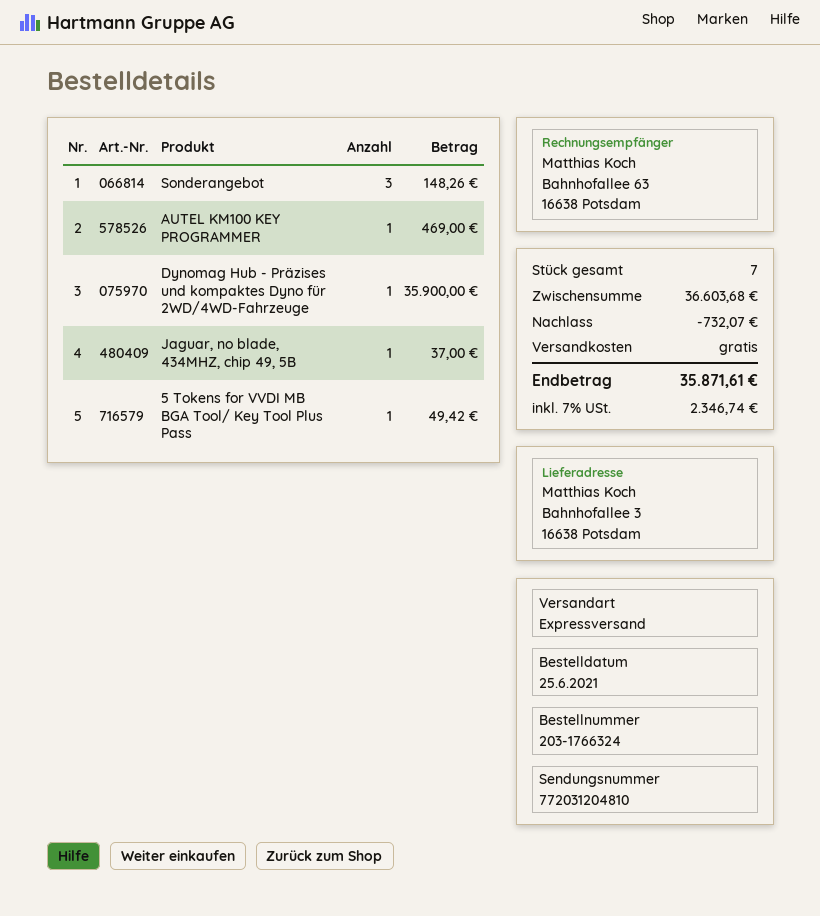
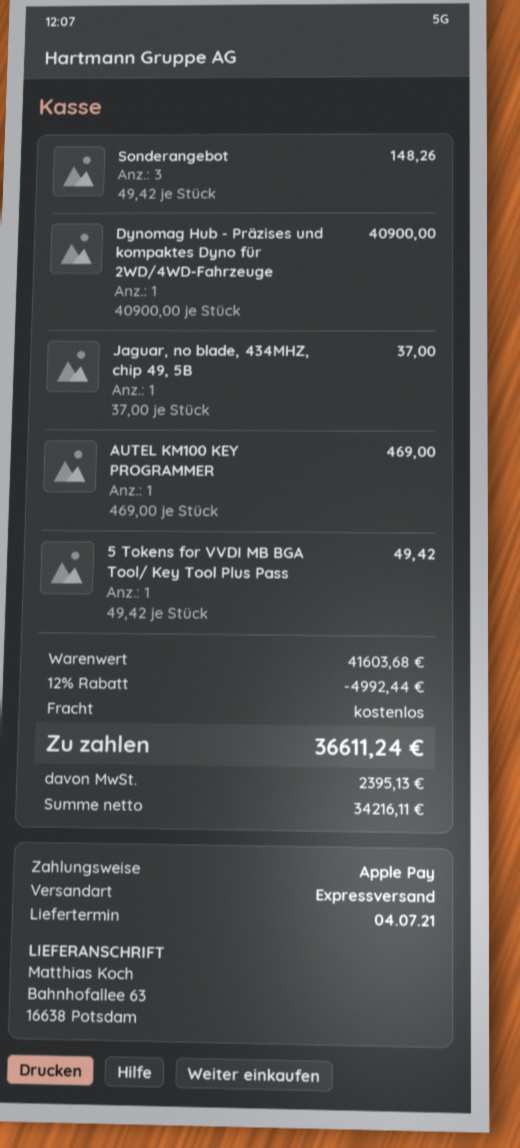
ship to: Bahnhofallee 3, 16638 Potsdam -> Bahnhofallee 63, 16638 Potsdam
Dynomag Hub - Präzises und kompaktes Dyno für 2WD/4WD-Fahrzeuge: 1 for 35900.00 -> 1 for 40900.00
subtotal: 36603.68 -> 41603.68
discount: 732.07 -> 4992.44
tax: 2346.74 -> 2395.13
total: 35871.61 -> 36611.24

